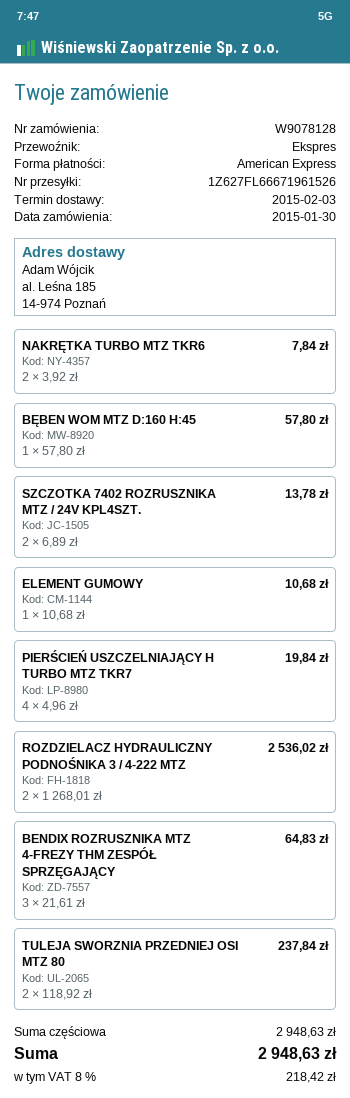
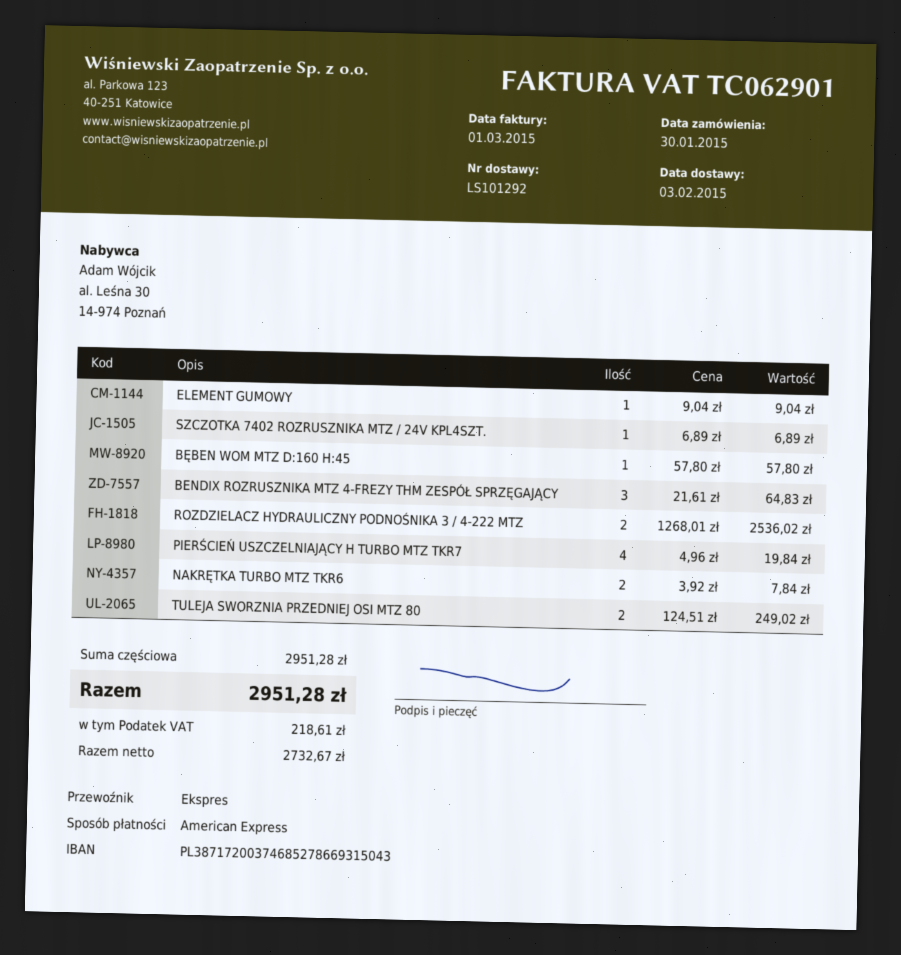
SZCZOTKA 7402 ROZRUSZNIKA MTZ / 24V KPL4SZT.: 2 x 6.89 = 13.78 -> 1 x 6.89 = 6.89
ELEMENT GUMOWY: 1 x 10.68 = 10.68 -> 1 x 9.04 = 9.04
TULEJA SWORZNIA PRZEDNIEJ OSI MTZ 80: 2 x 118.92 = 237.84 -> 2 x 124.51 = 249.02
subtotal: 2948.63 -> 2951.28
tax: 218.42 -> 218.61
total: 2948.63 -> 2951.28

